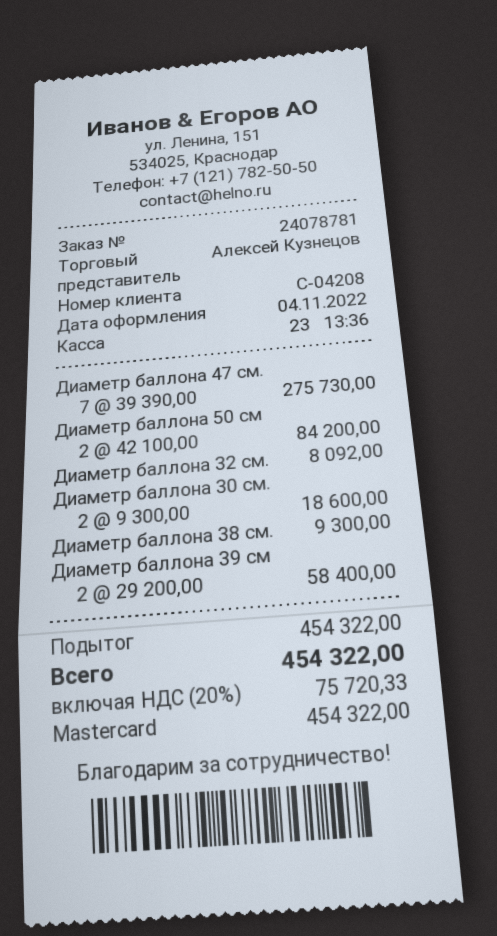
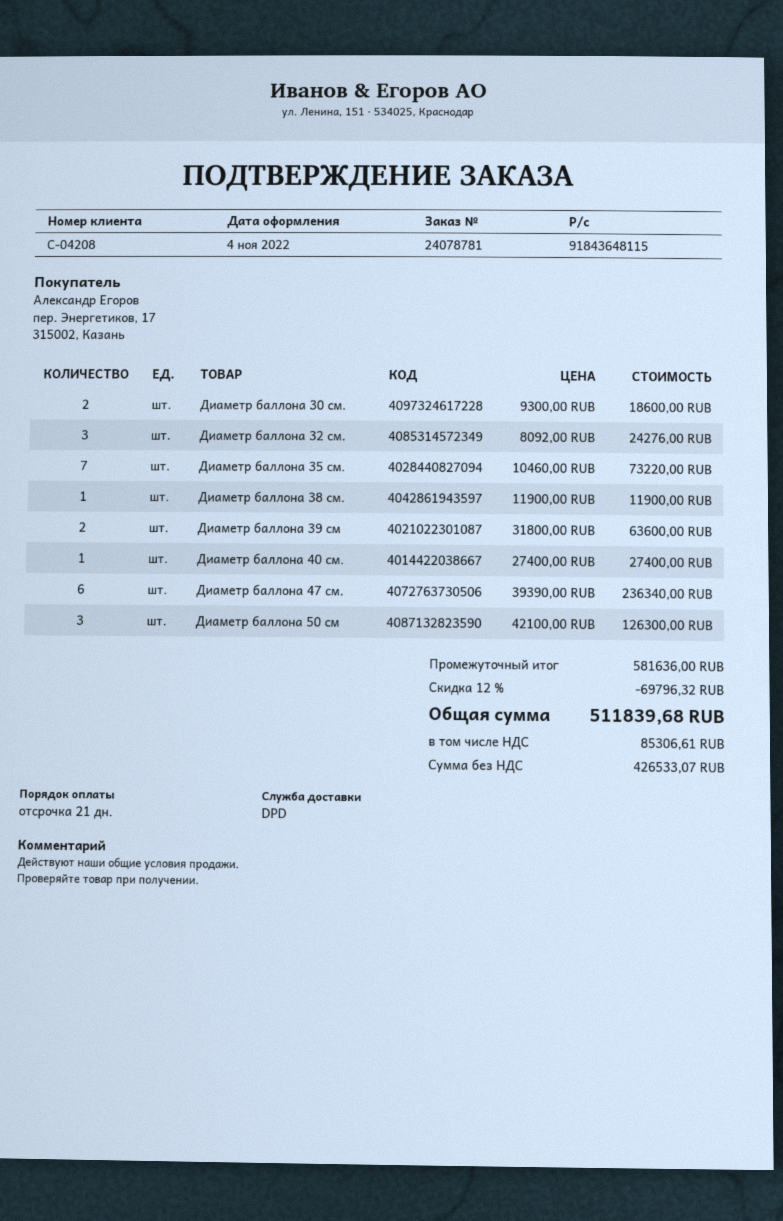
Диаметр баллона 47 см.: 7 x 39390.00 = 275730.00 -> 6 x 39390.00 = 236340.00
Диаметр баллона 50 см: 2 x 42100.00 = 84200.00 -> 3 x 42100.00 = 126300.00
Диаметр баллона 32 см.: 1 x 8092.00 = 8092.00 -> 3 x 8092.00 = 24276.00
Диаметр баллона 38 см.: 1 x 9300.00 = 9300.00 -> 1 x 11900.00 = 11900.00
Диаметр баллона 39 см: 2 x 29200.00 = 58400.00 -> 2 x 31800.00 = 63600.00
Диаметр баллона 35 см.: none -> 7 x 10460.00 = 73220.00
Диаметр баллона 40 см.: none -> 1 x 27400.00 = 27400.00
subtotal: 454322.00 -> 581636.00
discount: none -> 12% = 69796.32
tax: 75720.33 -> 85306.61
total: 454322.00 -> 511839.68

